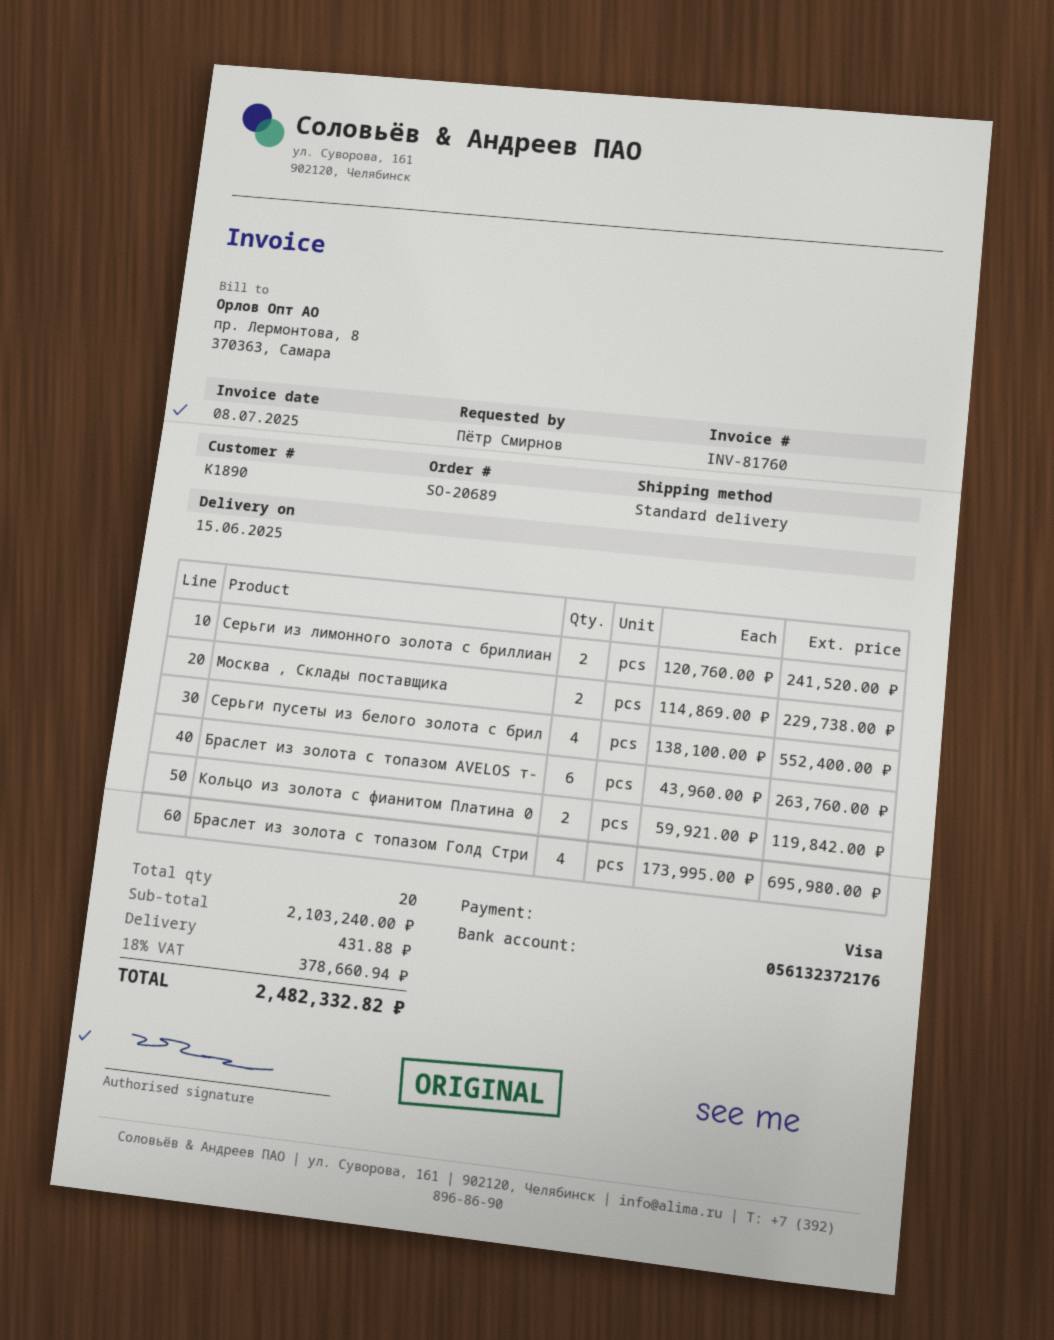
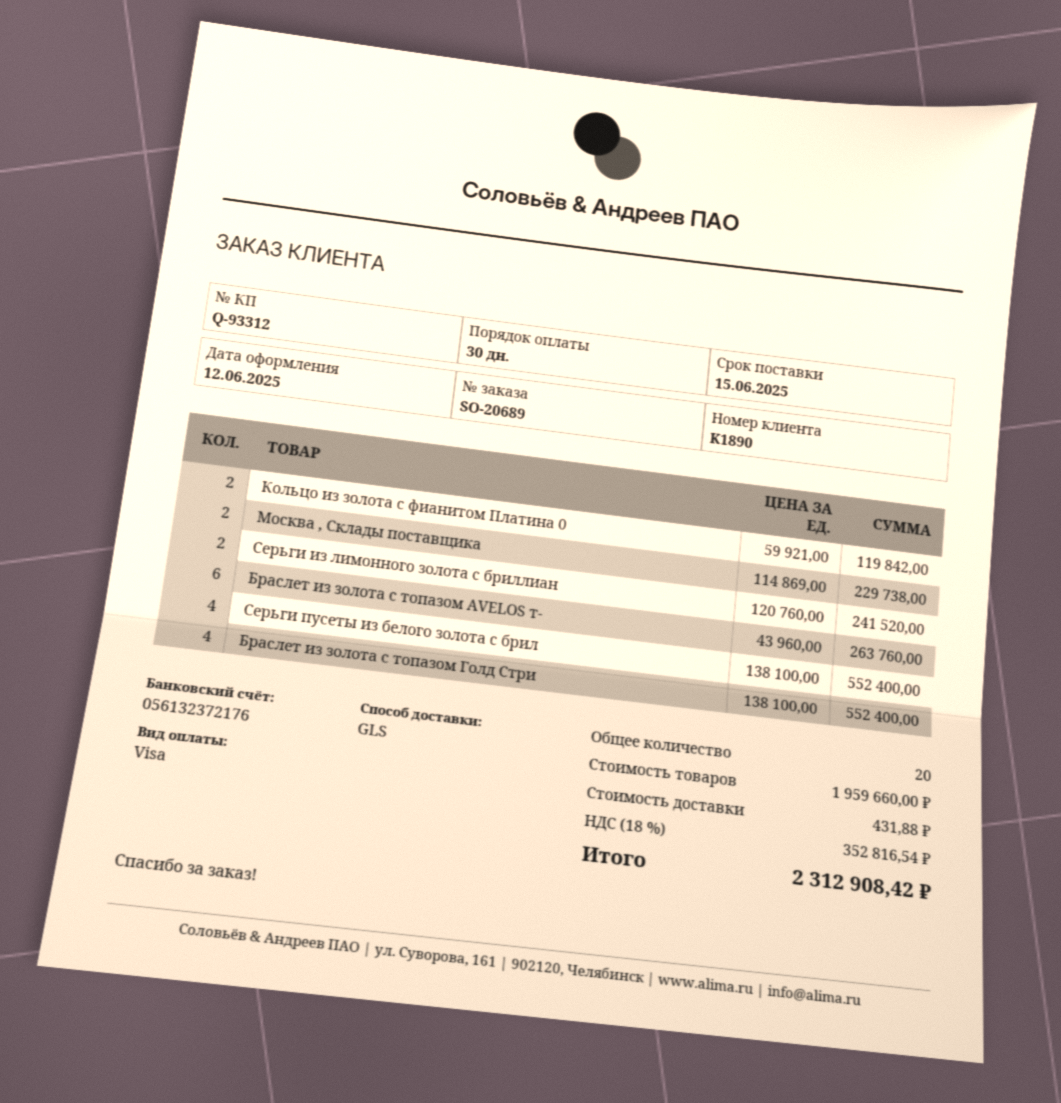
shipping method: standard -> GLS
Браслет из золота с топазом Голд Стри: 4 x 173995.00 = 695980.00 -> 4 x 138100.00 = 552400.00
subtotal: 2103240.00 -> 1959660.00
tax: 18% = 378660.94 -> 18% = 352816.54
total: 2482332.82 -> 2312908.42

